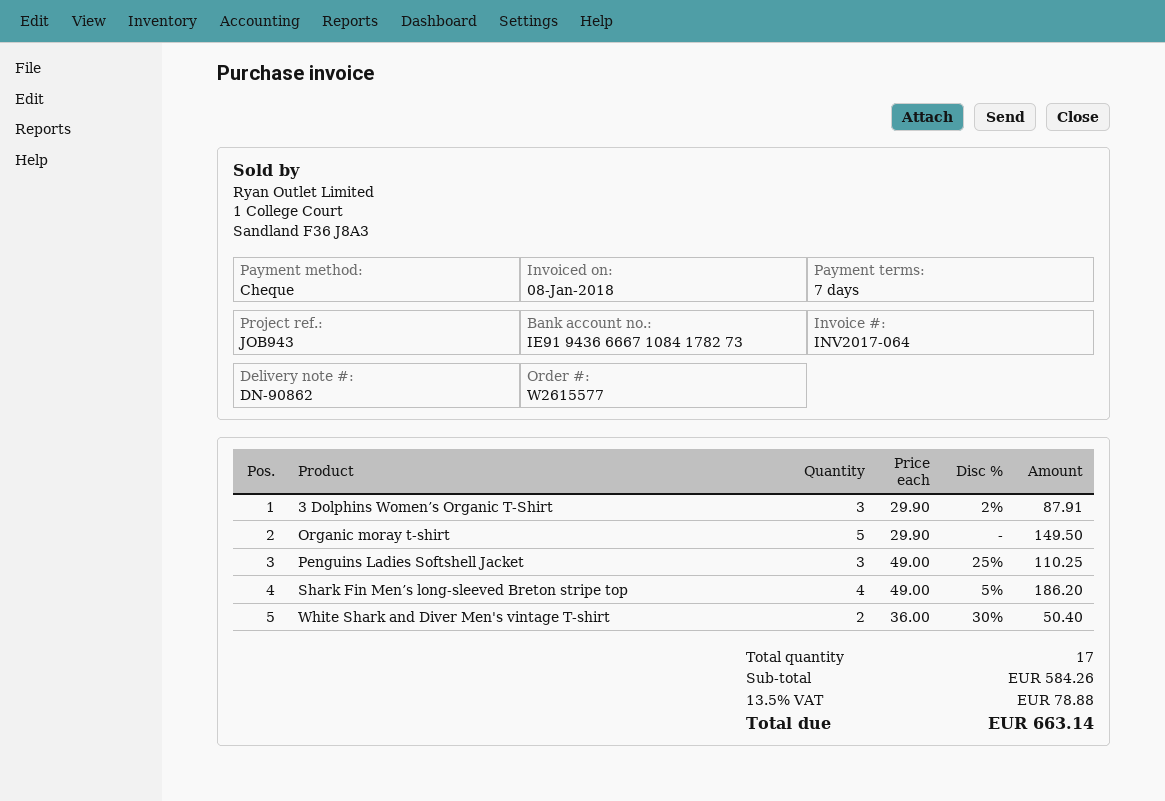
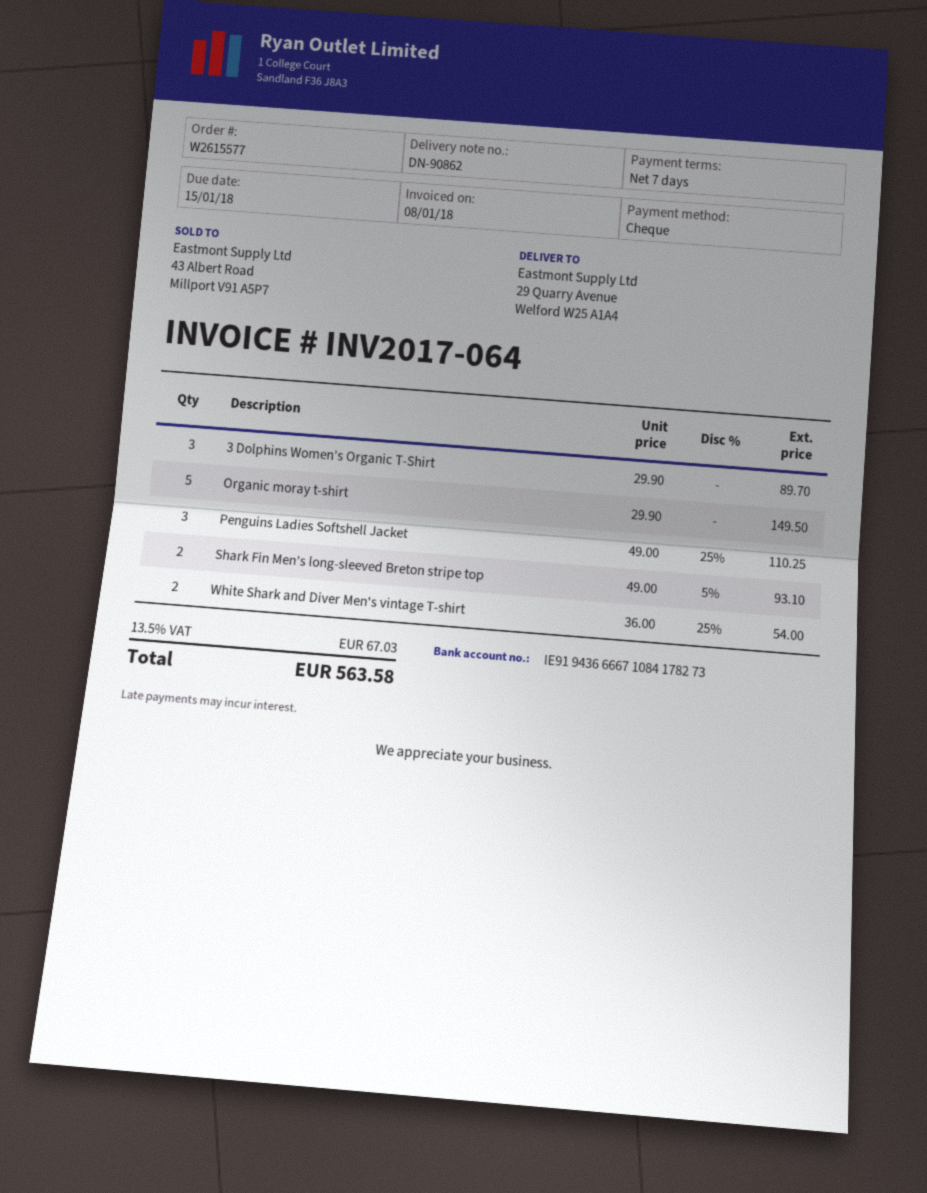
3 Dolphins Women’s Organic T-Shirt: 3 x 29.90 - 2% = 87.91 -> 3 x 29.90 = 89.70
Shark Fin Men’s long-sleeved Breton stripe top: 4 x 49.00 - 5% = 186.20 -> 2 x 49.00 - 5% = 93.10
White Shark and Diver Men's vintage T-shirt: 2 x 36.00 - 30% = 50.40 -> 2 x 36.00 - 25% = 54.00
tax: 13.5% = 78.88 -> 13.5% = 67.03
total: 663.14 -> 563.58

